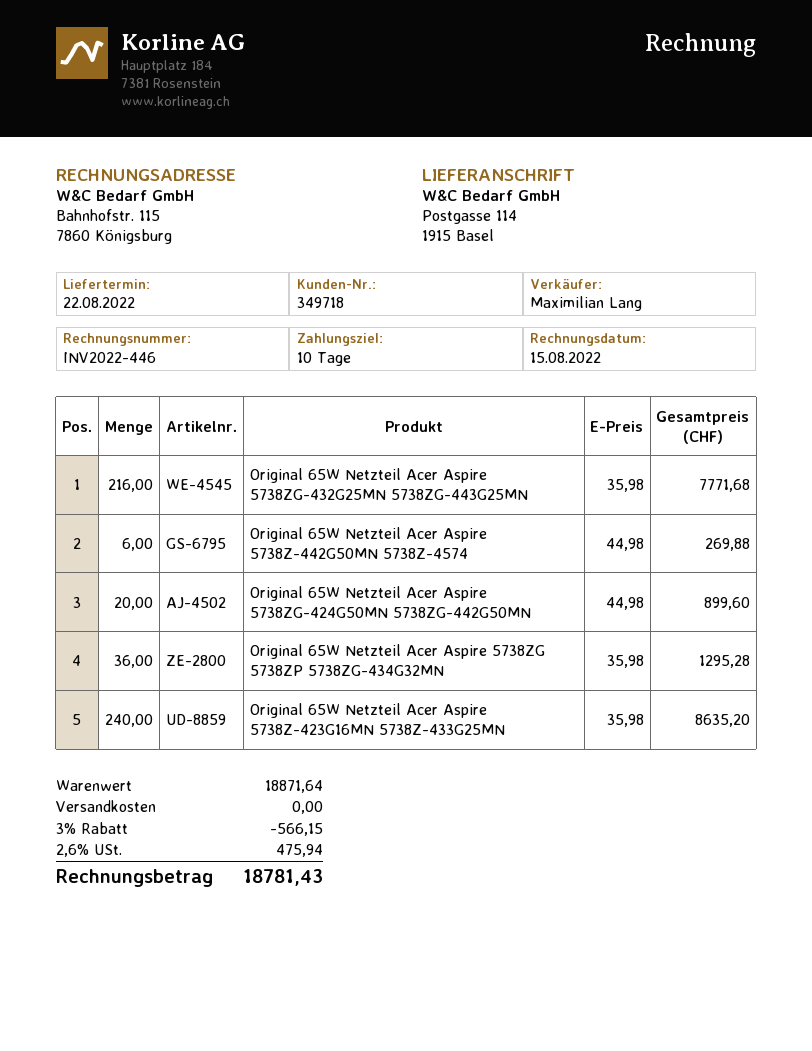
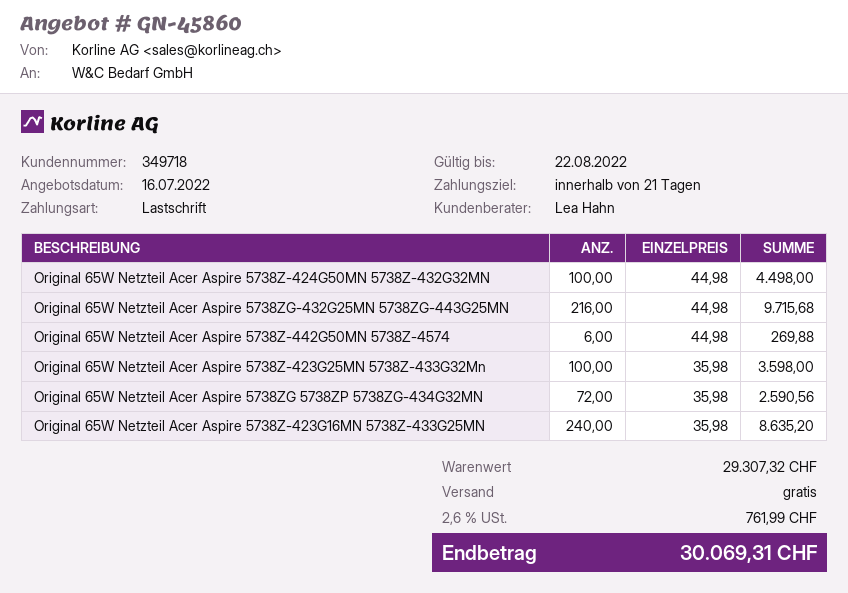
payment terms: 10 days -> 21 days
sales rep: Maximilian Lang -> Lea Hahn
Original 65W Netzteil Acer Aspire 5738ZG-432G25MN 5738ZG-443G25MN: 216 x 35.98 = 7771.68 -> 216 x 44.98 = 9715.68
Original 65W Netzteil Acer Aspire 5738ZG-424G50MN 5738ZG-442G50MN: 20 x 44.98 = 899.60 -> none
Original 65W Netzteil Acer Aspire 5738ZG 5738ZP 5738ZG-434G32MN: 36 x 35.98 = 1295.28 -> 72 x 35.98 = 2590.56
Original 65W Netzteil Acer Aspire 5738Z-424G50MN 5738Z-432G32MN: none -> 100 x 44.98 = 4498.00
Original 65W Netzteil Acer Aspire 5738Z-423G25MN 5738Z-433G32Mn: none -> 100 x 35.98 = 3598.00
subtotal: 18871.64 -> 29307.32
discount: 3% = 566.15 -> none
tax: 2.6% = 475.94 -> 2.6% = 761.99
total: 18781.43 -> 30069.31

